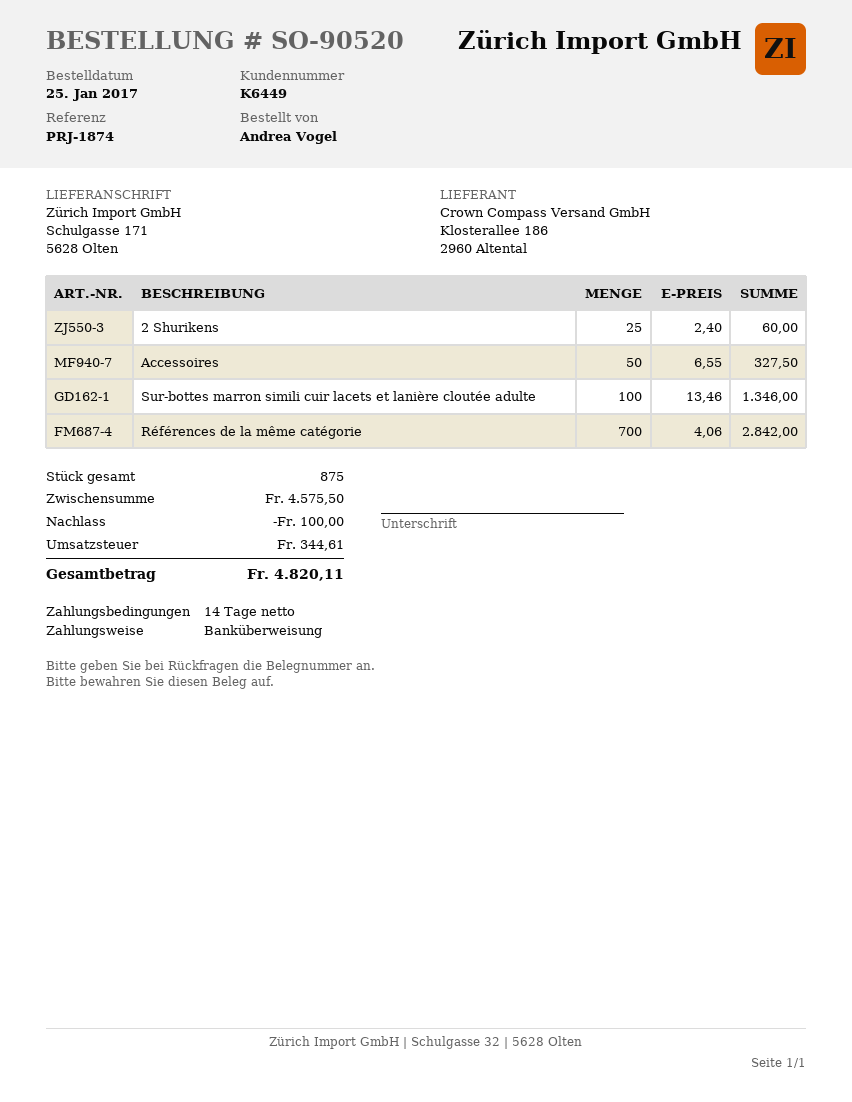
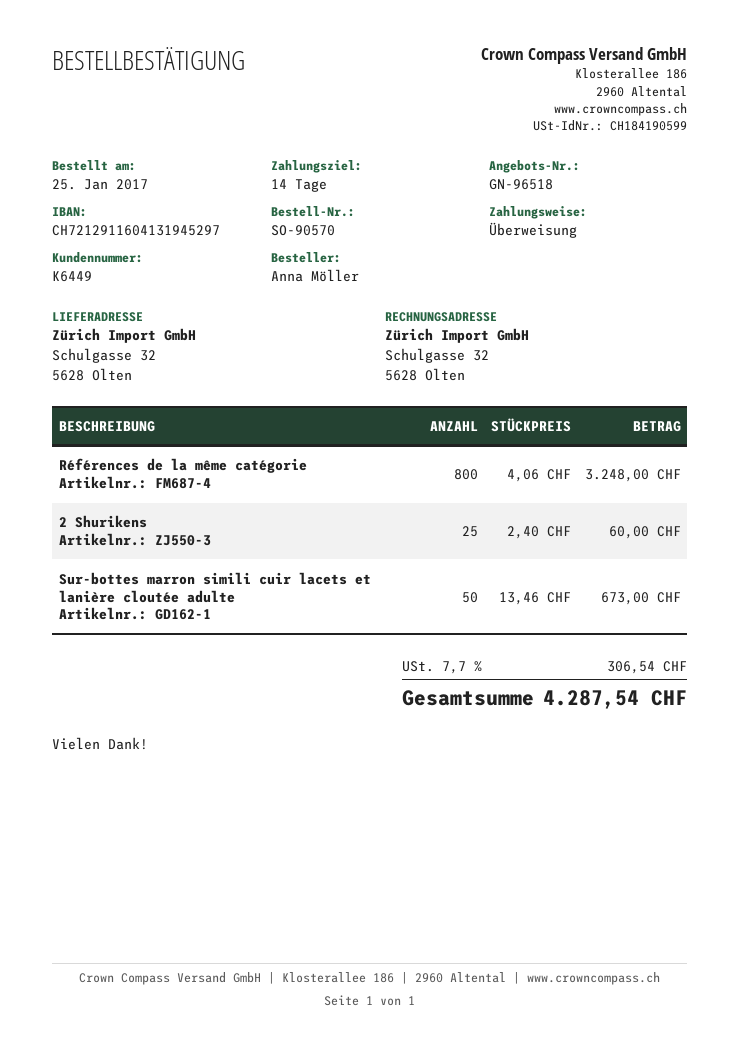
order number: SO-90520 -> SO-90570
ordered by: Andrea Vogel -> Anna Möller
ship to: Schulgasse 171, 5628 Olten -> Schulgasse 32, 5628 Olten
Accessoires: 50 x 6.55 = 327.50 -> none
Sur-bottes marron simili cuir lacets et lanière cloutée adulte: 100 x 13.46 = 1346.00 -> 50 x 13.46 = 673.00
Références de la même catégorie: 700 x 4.06 = 2842.00 -> 800 x 4.06 = 3248.00
discount: 100.00 -> none
tax: 344.61 -> 306.54
total: 4820.11 -> 4287.54

